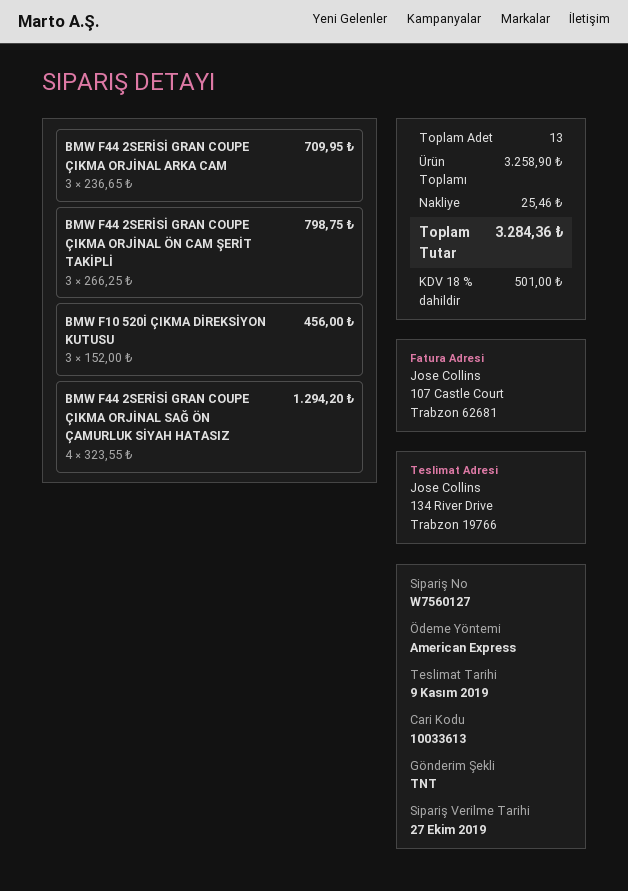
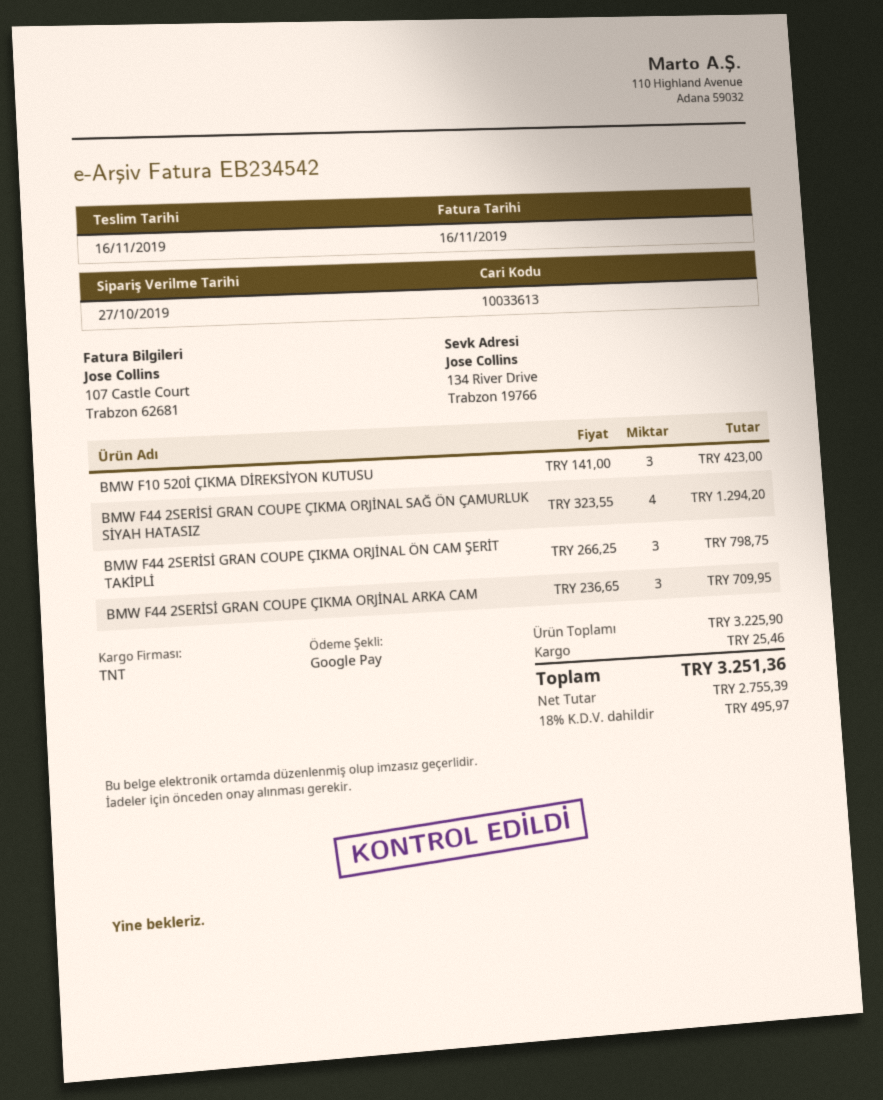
delivery date: 2019-11-09 -> 2019-11-16
payment method: American Express -> Google Pay
BMW F10 520İ ÇIKMA DİREKSİYON KUTUSU: 3 x 152.00 = 456.00 -> 3 x 141.00 = 423.00
subtotal: 3258.90 -> 3225.90
tax: 18% = 501.00 -> 18% = 495.97
total: 3284.36 -> 3251.36

